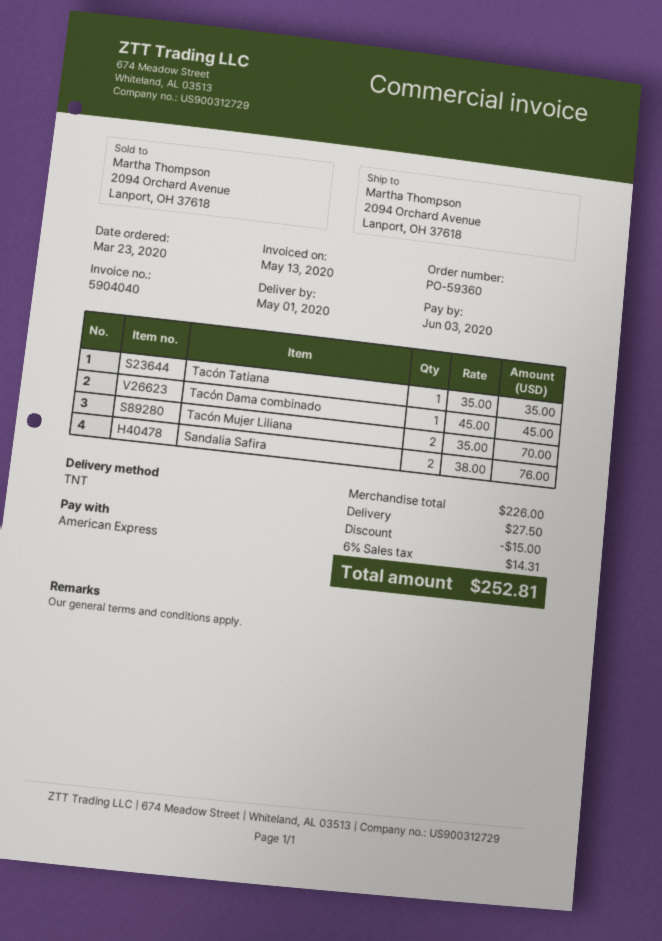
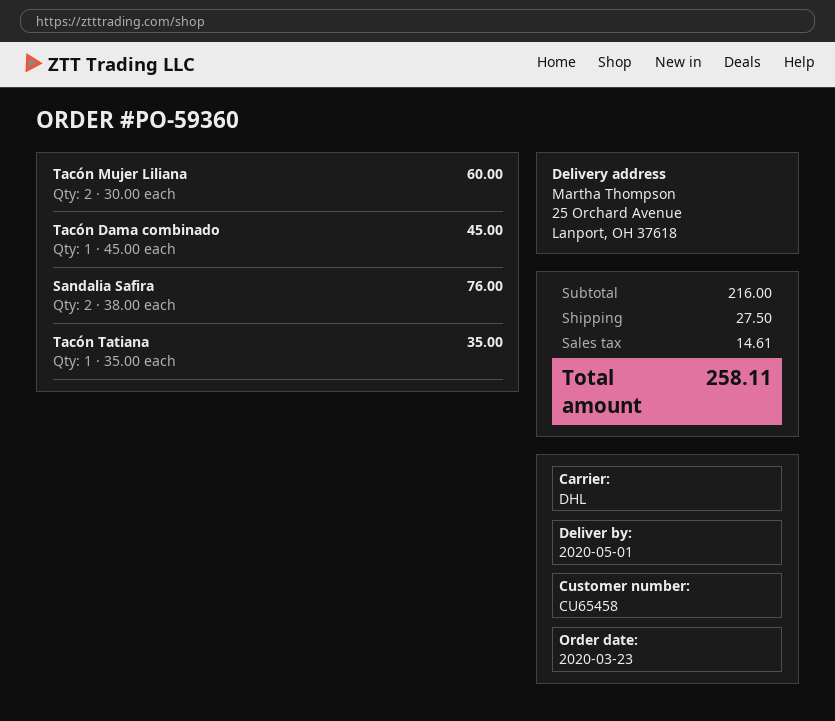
shipping method: TNT -> DHL
ship to: 2094 Orchard Avenue, Lanport, OH 37618 -> 25 Orchard Avenue, Lanport, OH 37618
Tacón Mujer Liliana: 2 x 35.00 = 70.00 -> 2 x 30.00 = 60.00
subtotal: 226.00 -> 216.00
discount: 15.00 -> none
tax: 14.31 -> 14.61
total: 252.81 -> 258.11

